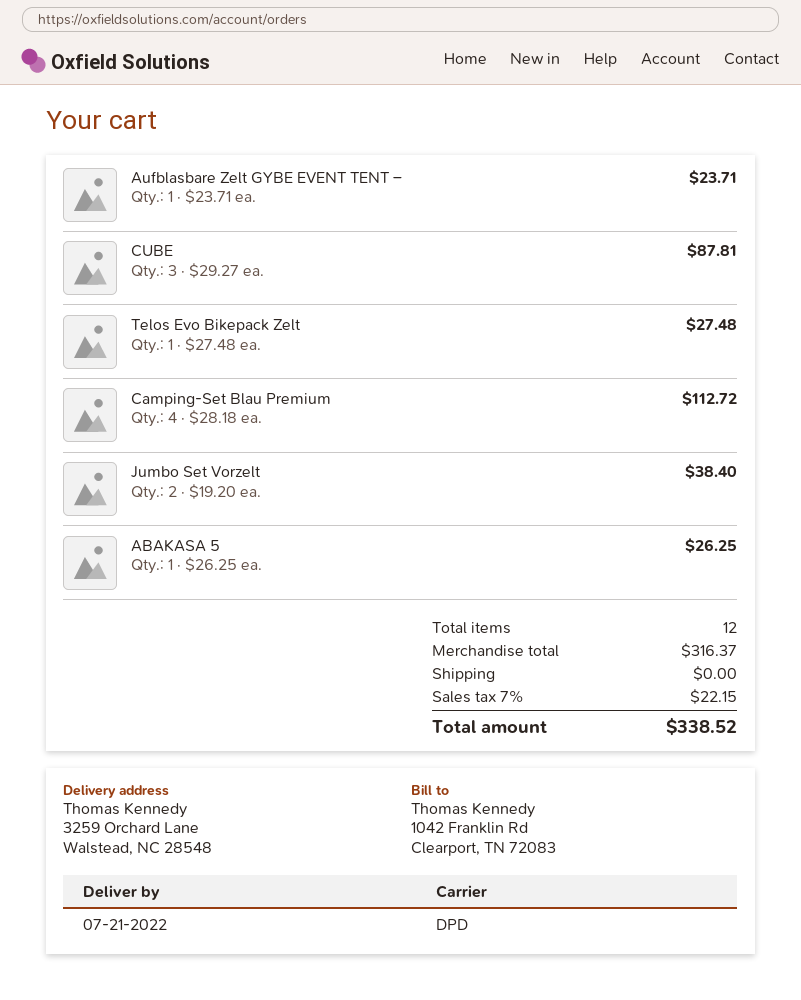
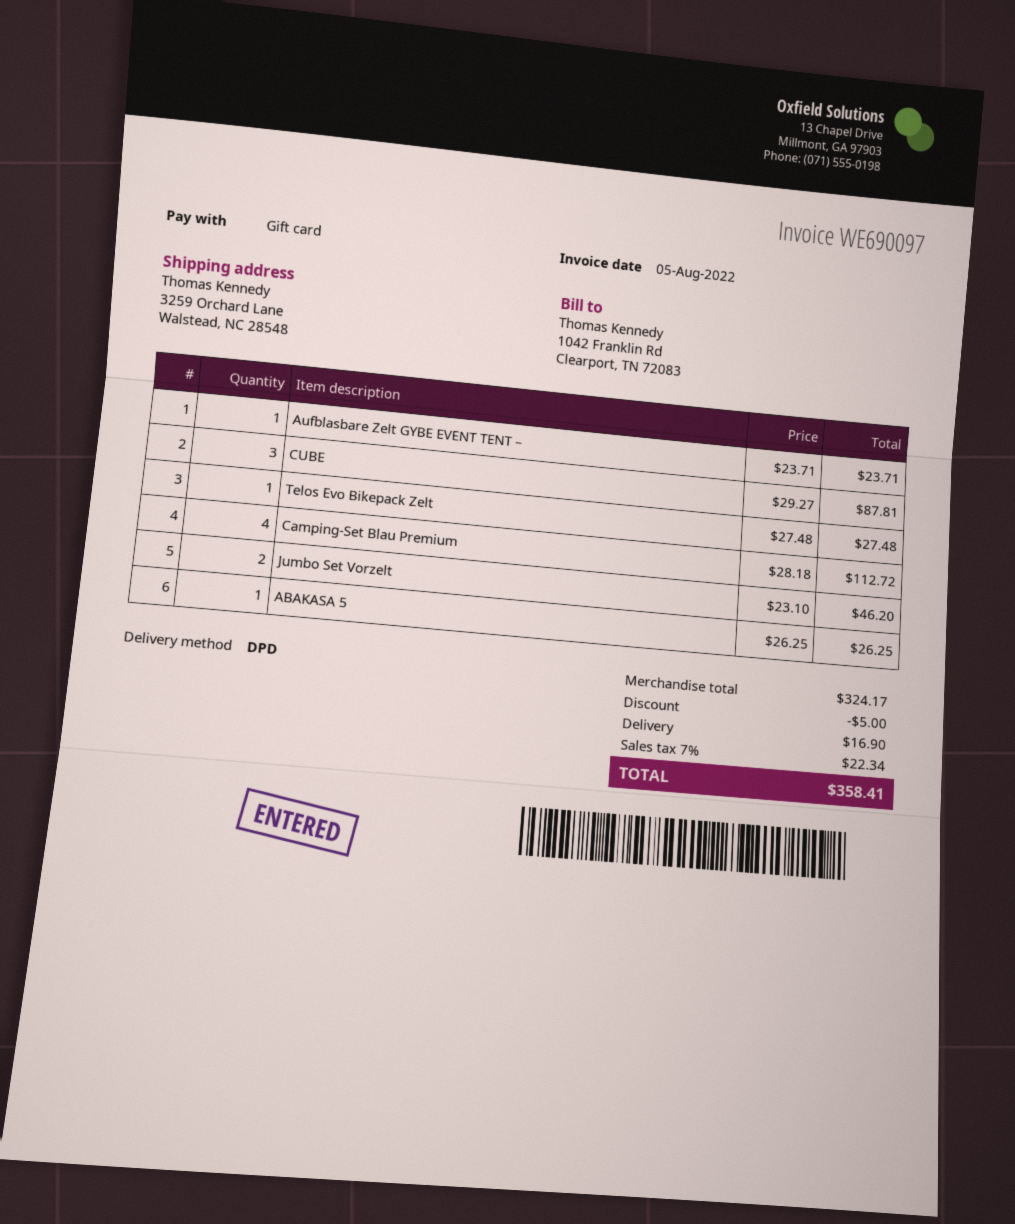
Jumbo Set Vorzelt: 2 x 19.20 = 38.40 -> 2 x 23.10 = 46.20
subtotal: 316.37 -> 324.17
discount: none -> 5.00
shipping: 0.00 -> 16.90
tax: 7% = 22.15 -> 7% = 22.34
total: 338.52 -> 358.41

